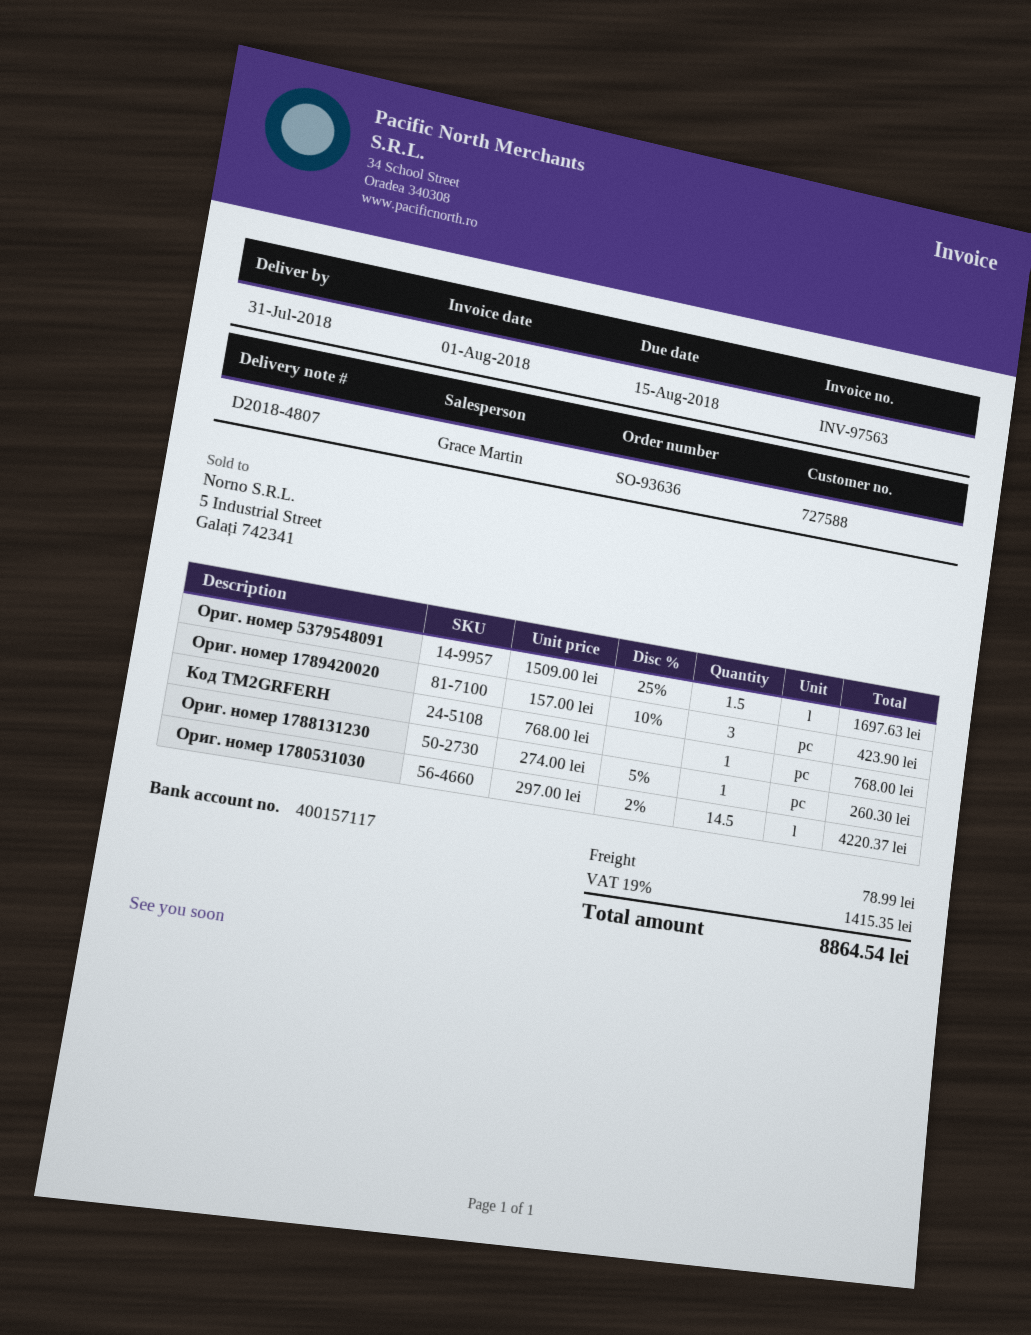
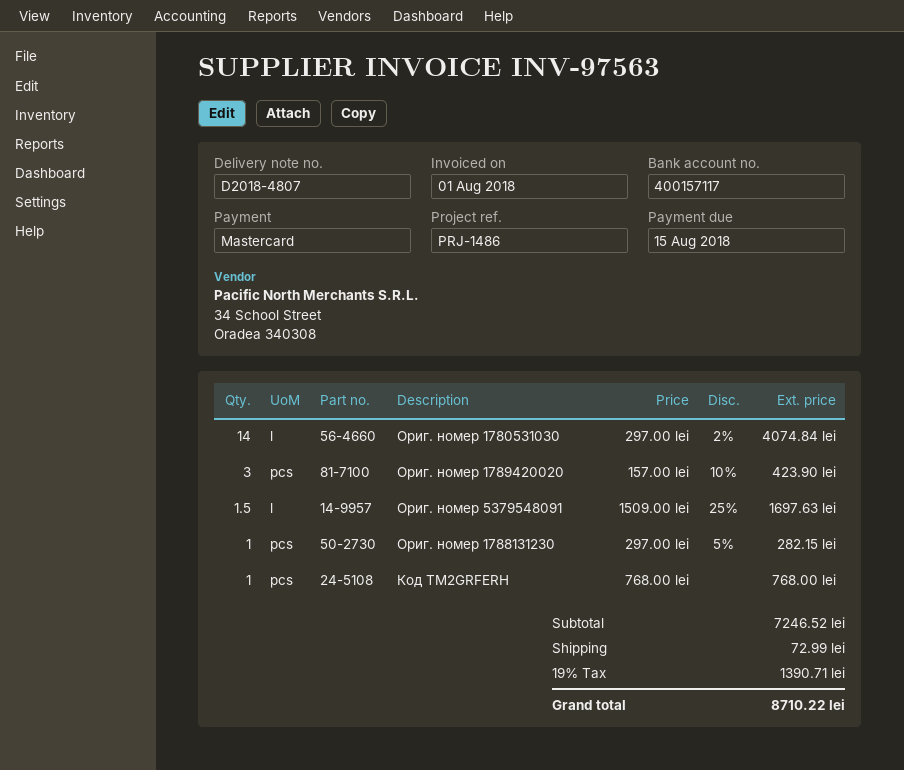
Ориг. номер 1788131230: 1 x 274.00 - 5% = 260.30 -> 1 x 297.00 - 5% = 282.15
Ориг. номер 1780531030: 14.5 x 297.00 - 2% = 4220.37 -> 14 x 297.00 - 2% = 4074.84
shipping: 78.99 -> 72.99
tax: 19% = 1415.35 -> 19% = 1390.71
total: 8864.54 -> 8710.22

